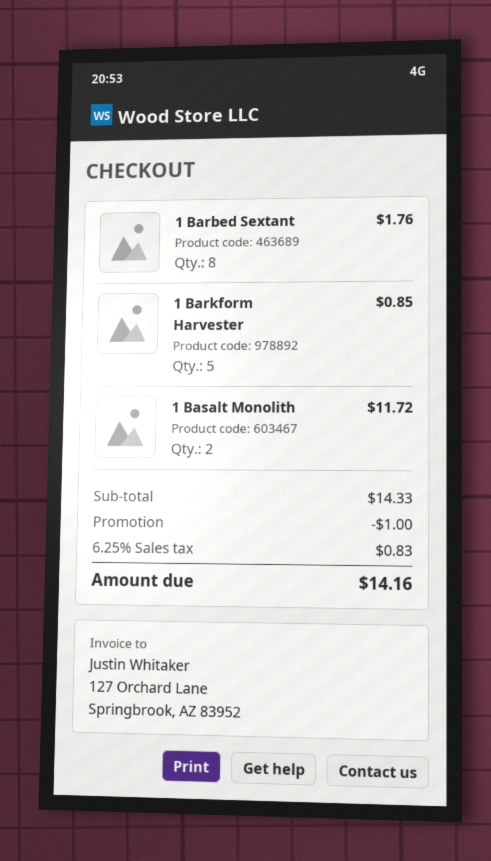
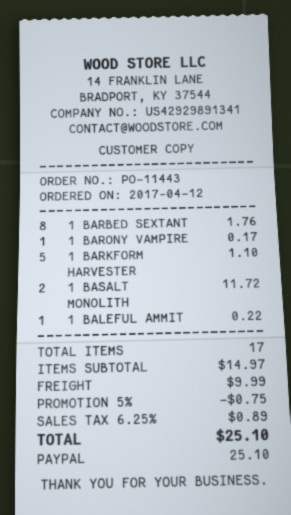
1 Barkform Harvester: 5 for 0.85 -> 5 for 1.10
1 BARONY VAMPIRE: none -> 1 for 0.17
1 BALEFUL AMMIT: none -> 1 for 0.22
subtotal: 14.33 -> 14.97
discount: 1.00 -> 0.75
shipping: none -> 9.99
tax: 6.25% = 0.83 -> 6.25% = 0.89
total: 14.16 -> 25.10

